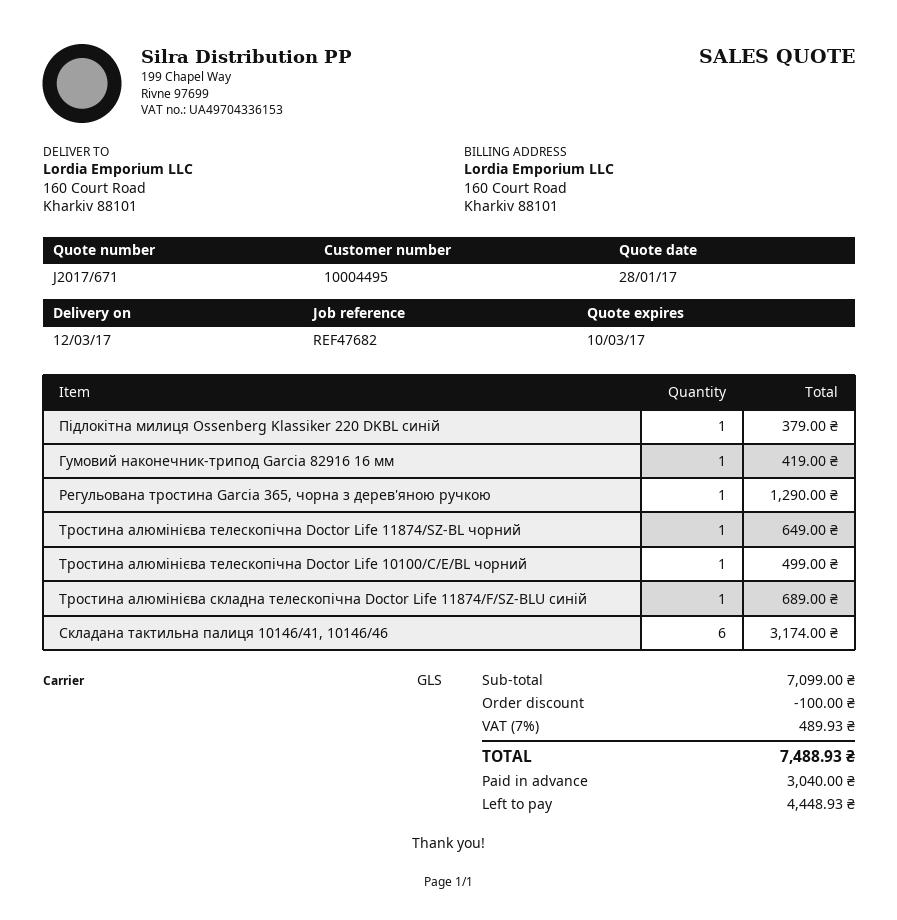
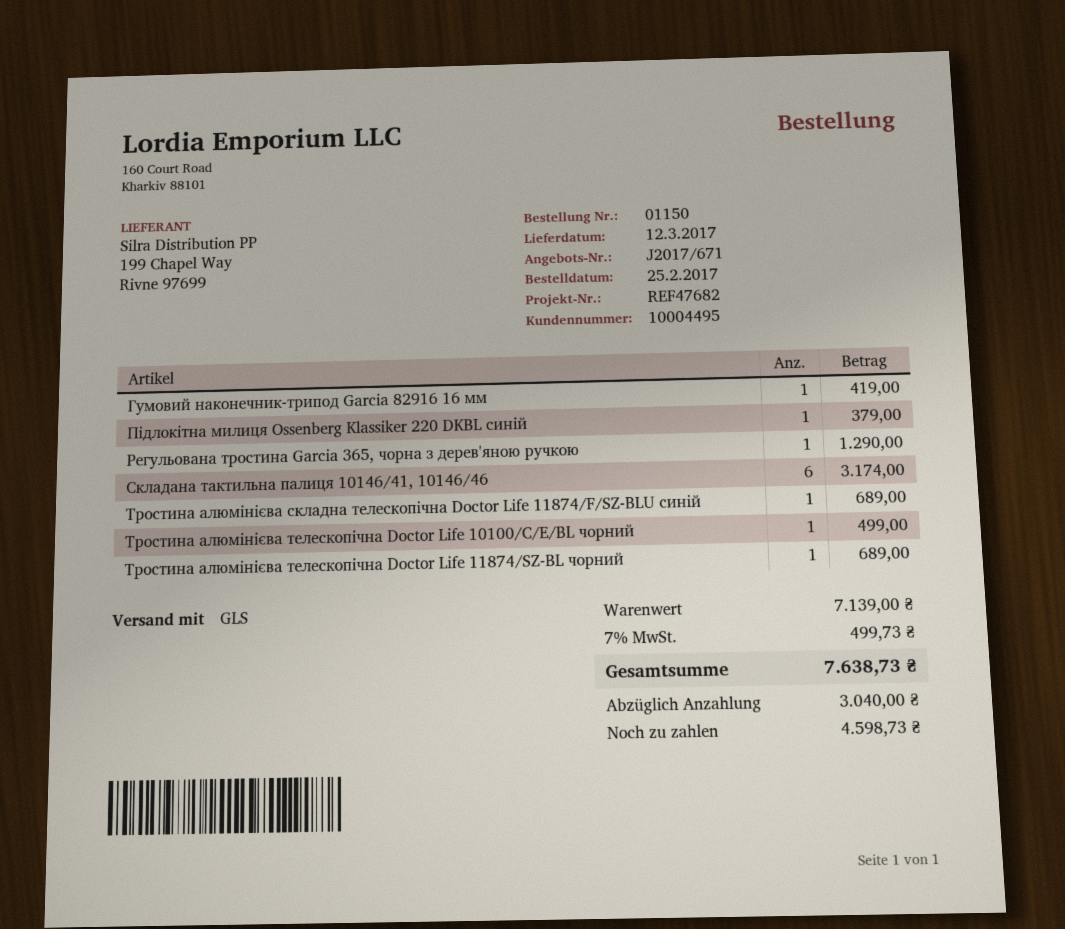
Тростина алюмінієва телескопічна Doctor Life 11874/SZ-BL чорний: 1 for 649.00 -> 1 for 689.00
subtotal: 7099.00 -> 7139.00
discount: 100.00 -> none
tax: 7% = 489.93 -> 7% = 499.73
total: 7488.93 -> 7638.73
balance: 4448.93 -> 4598.73

